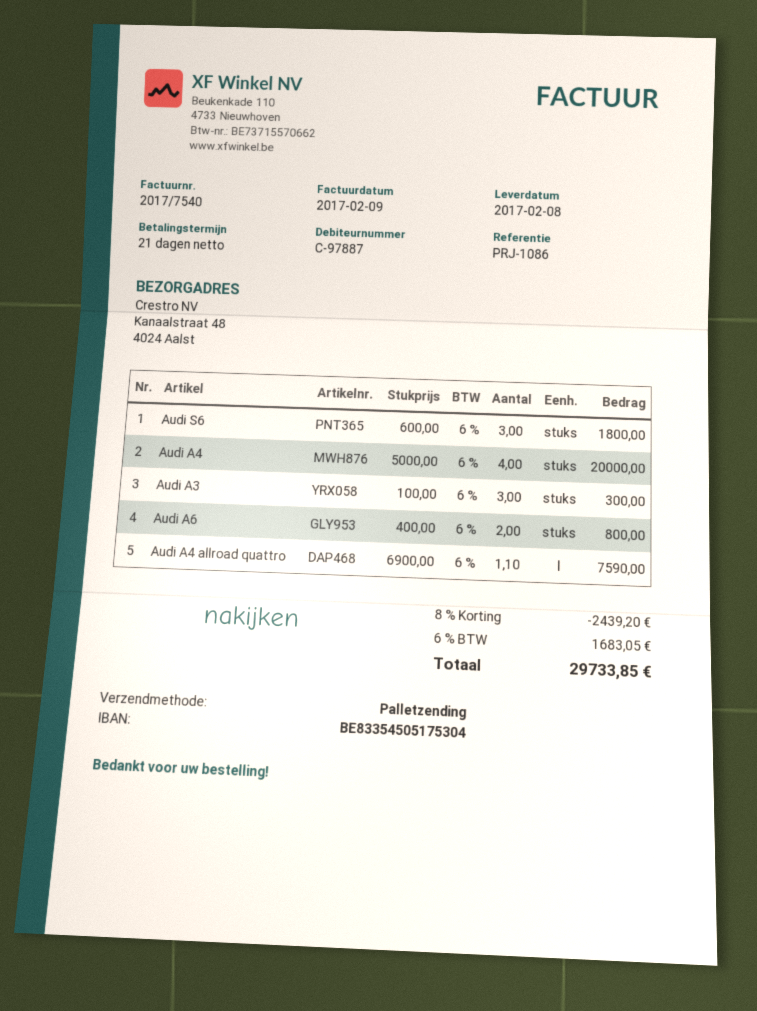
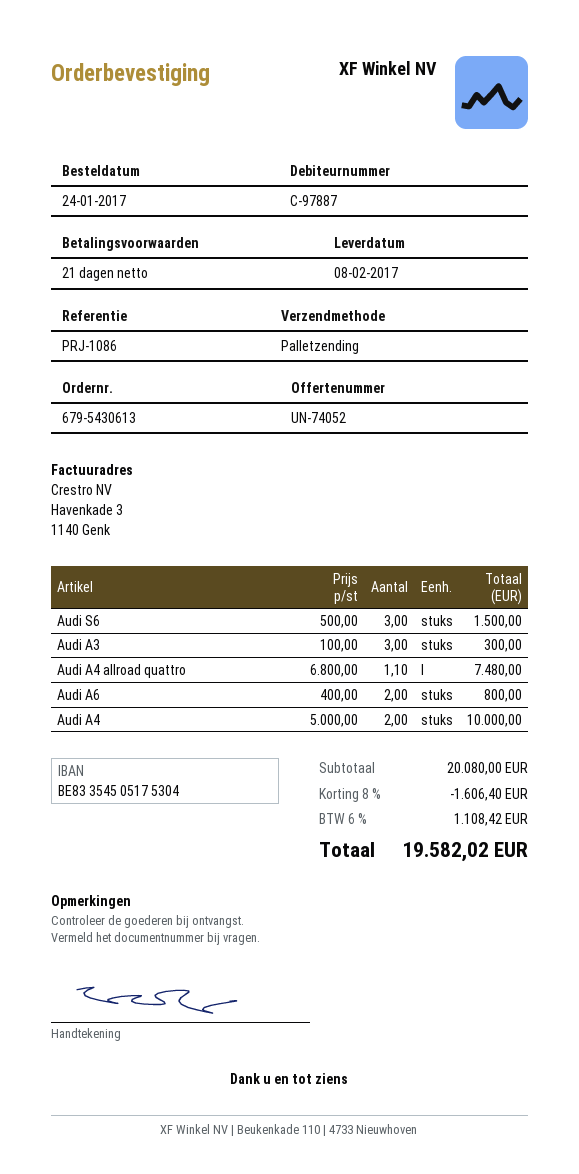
Audi S6: 3 x 600.00 = 1800.00 -> 3 x 500.00 = 1500.00
Audi A4: 4 x 5000.00 = 20000.00 -> 2 x 5000.00 = 10000.00
Audi A4 allroad quattro: 1.1 x 6900.00 = 7590.00 -> 1.1 x 6800.00 = 7480.00
discount: 8% = 2439.20 -> 8% = 1606.40
tax: 6% = 1683.05 -> 6% = 1108.42
total: 29733.85 -> 19582.02

